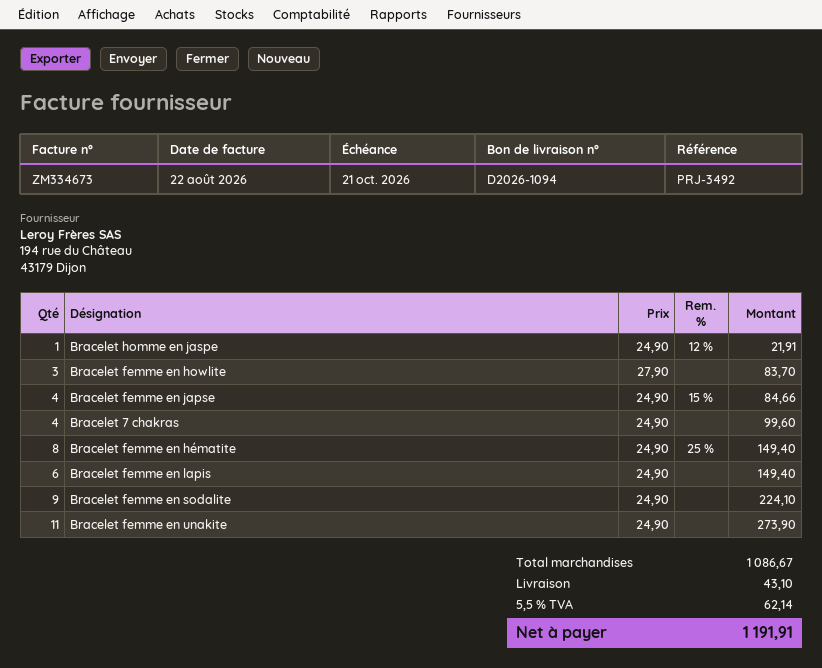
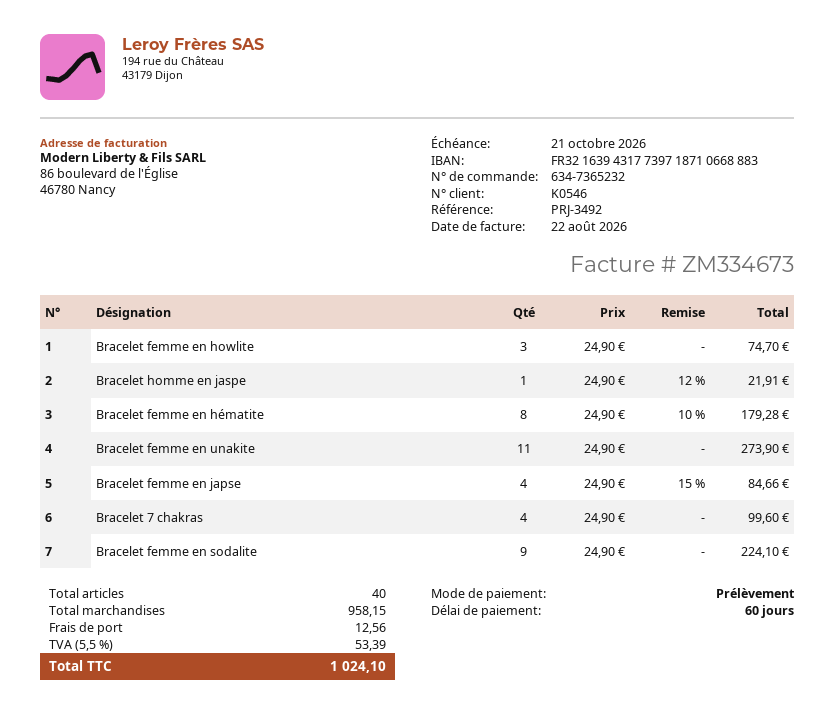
Bracelet femme en howlite: 3 x 27.90 = 83.70 -> 3 x 24.90 = 74.70
Bracelet femme en hématite: 8 x 24.90 - 25% = 149.40 -> 8 x 24.90 - 10% = 179.28
Bracelet femme en lapis: 6 x 24.90 = 149.40 -> none
subtotal: 1086.67 -> 958.15
shipping: 43.10 -> 12.56
tax: 5.5% = 62.14 -> 5.5% = 53.39
total: 1191.91 -> 1024.10

